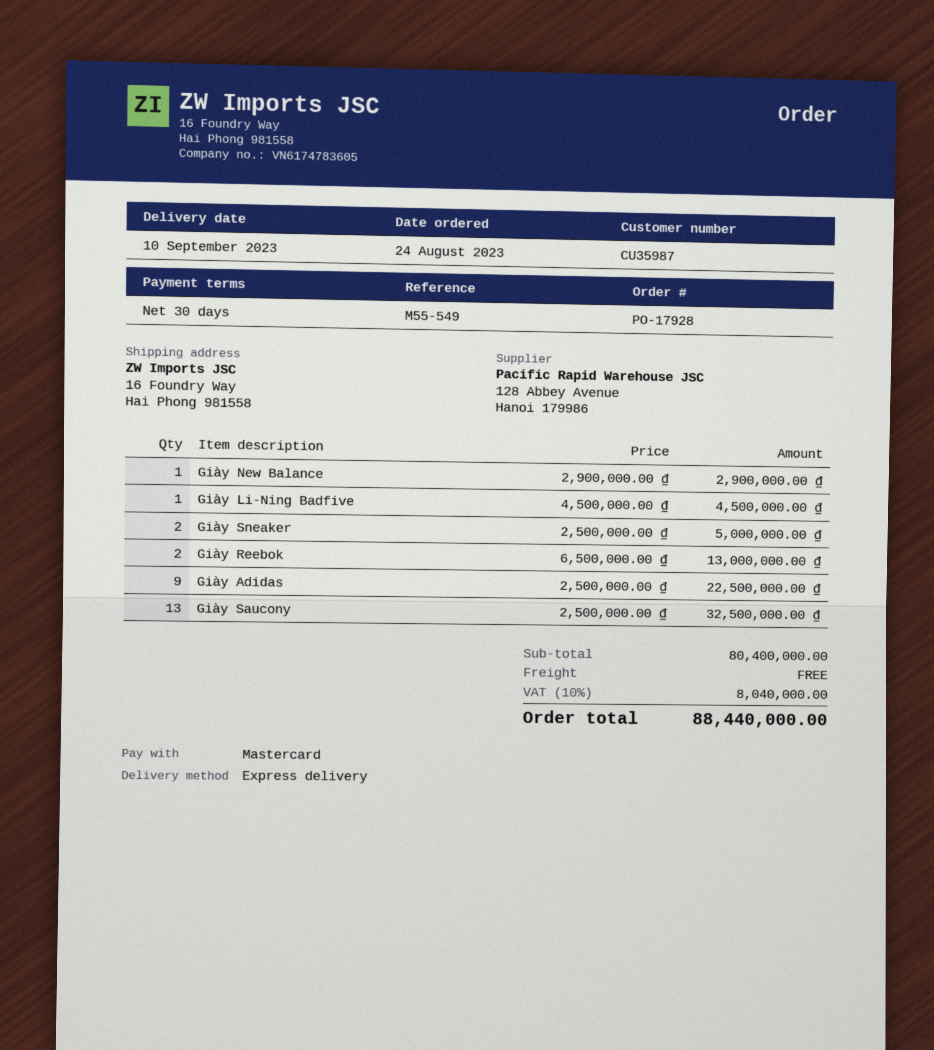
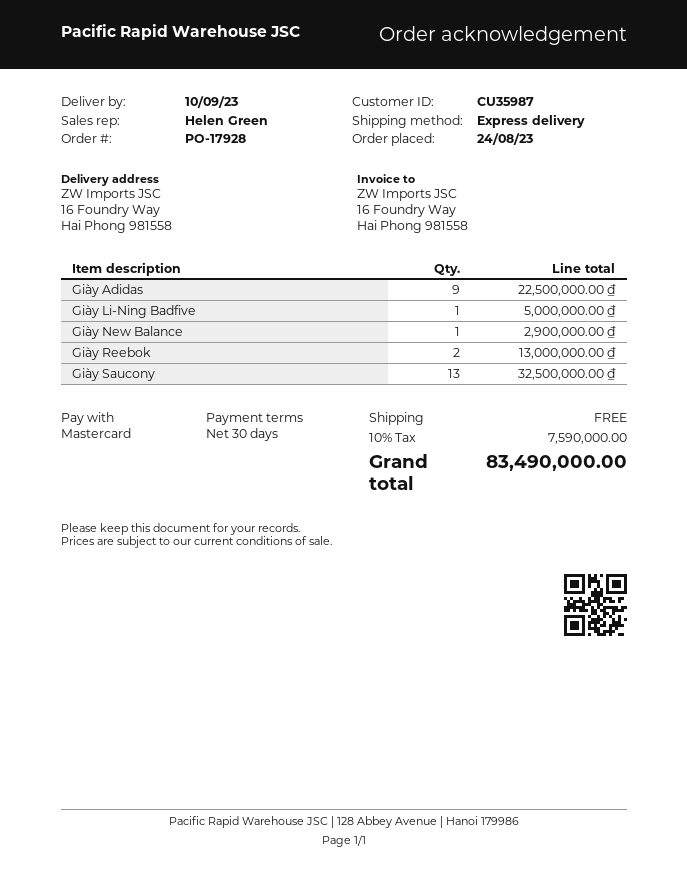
Giày Li-Ning Badfive: 1 for 4500000.00 -> 1 for 5000000.00
Giày Sneaker: 2 for 5000000.00 -> none
tax: 10% = 8040000.00 -> 10% = 7590000.00
total: 88440000.00 -> 83490000.00

